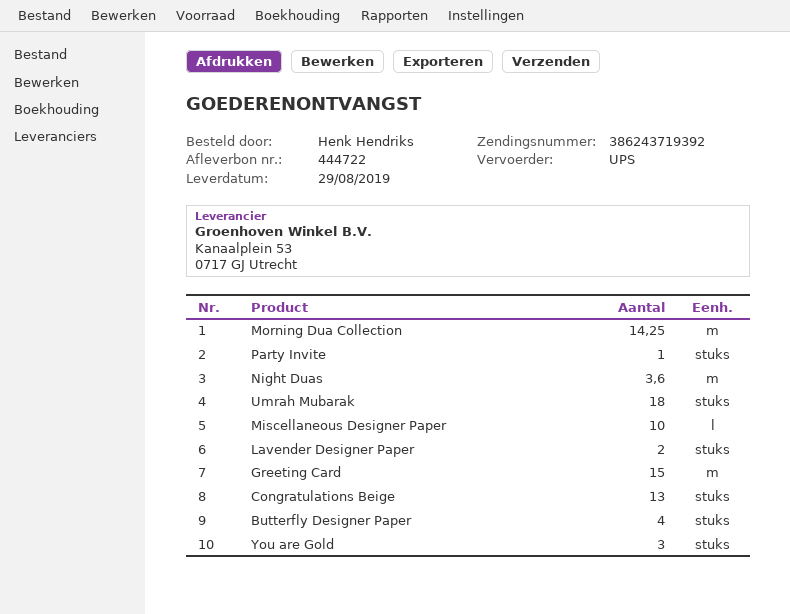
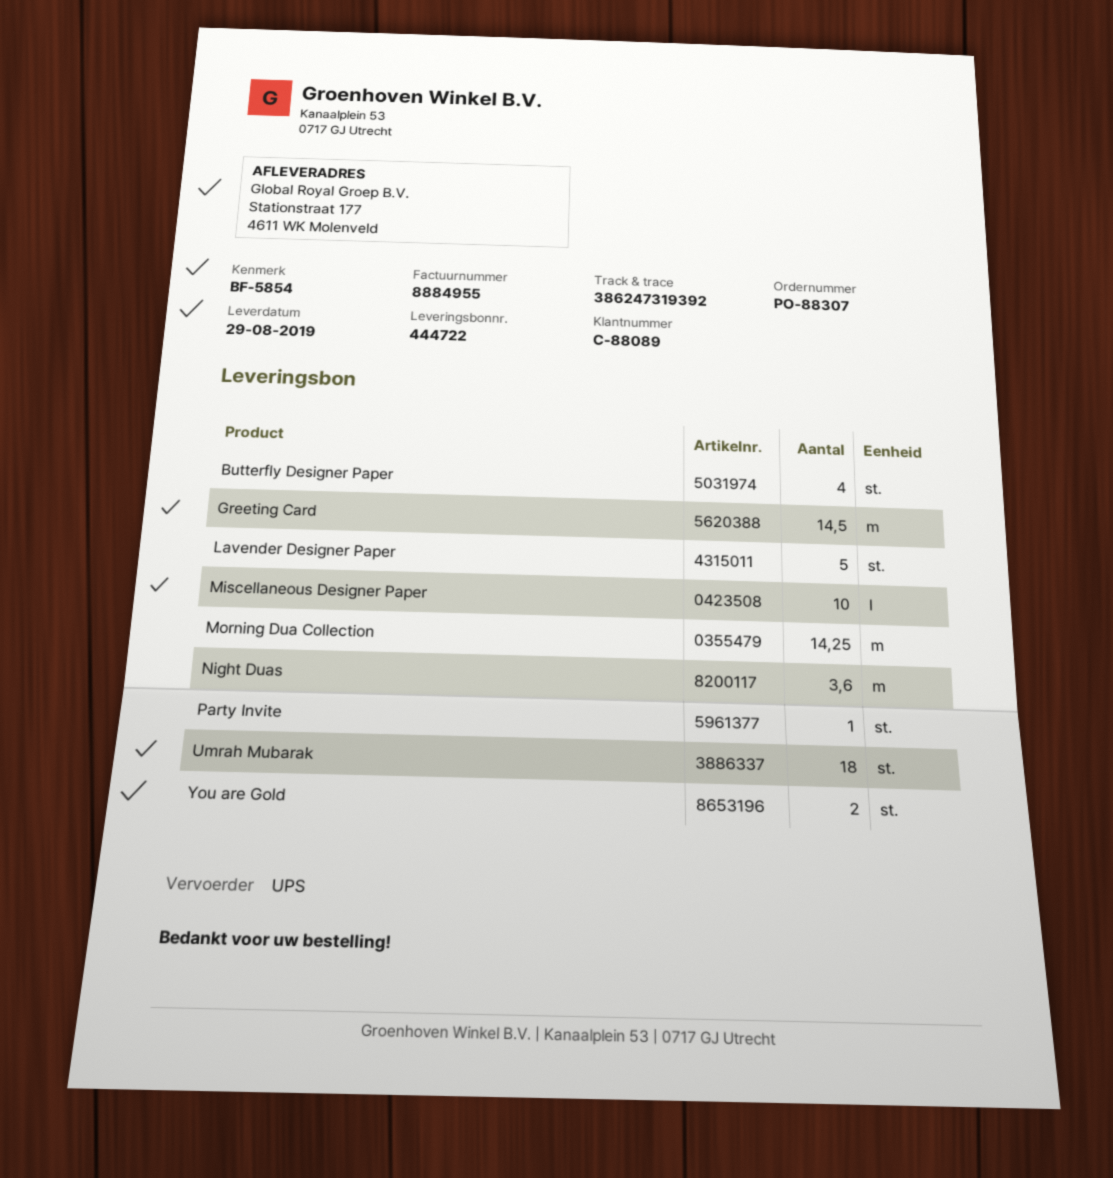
tracking number: 386243719392 -> 386247319392
Lavender Designer Paper: 2 -> 5
Greeting Card: 15 -> 14.5
Congratulations Beige: 13 -> none
You are Gold: 3 -> 2

